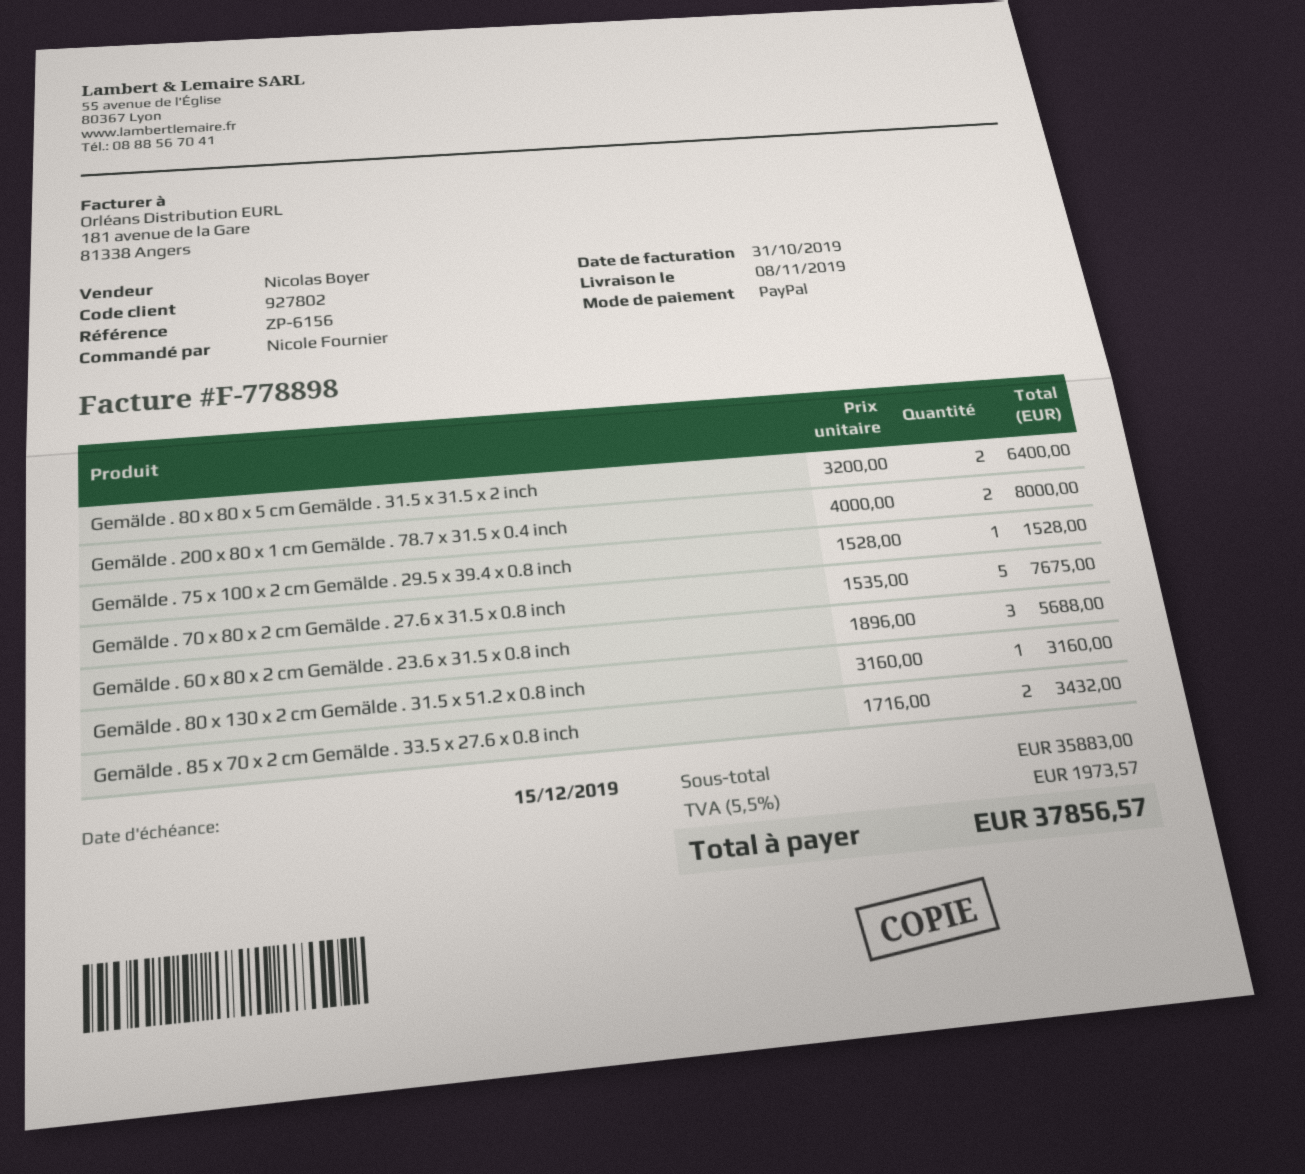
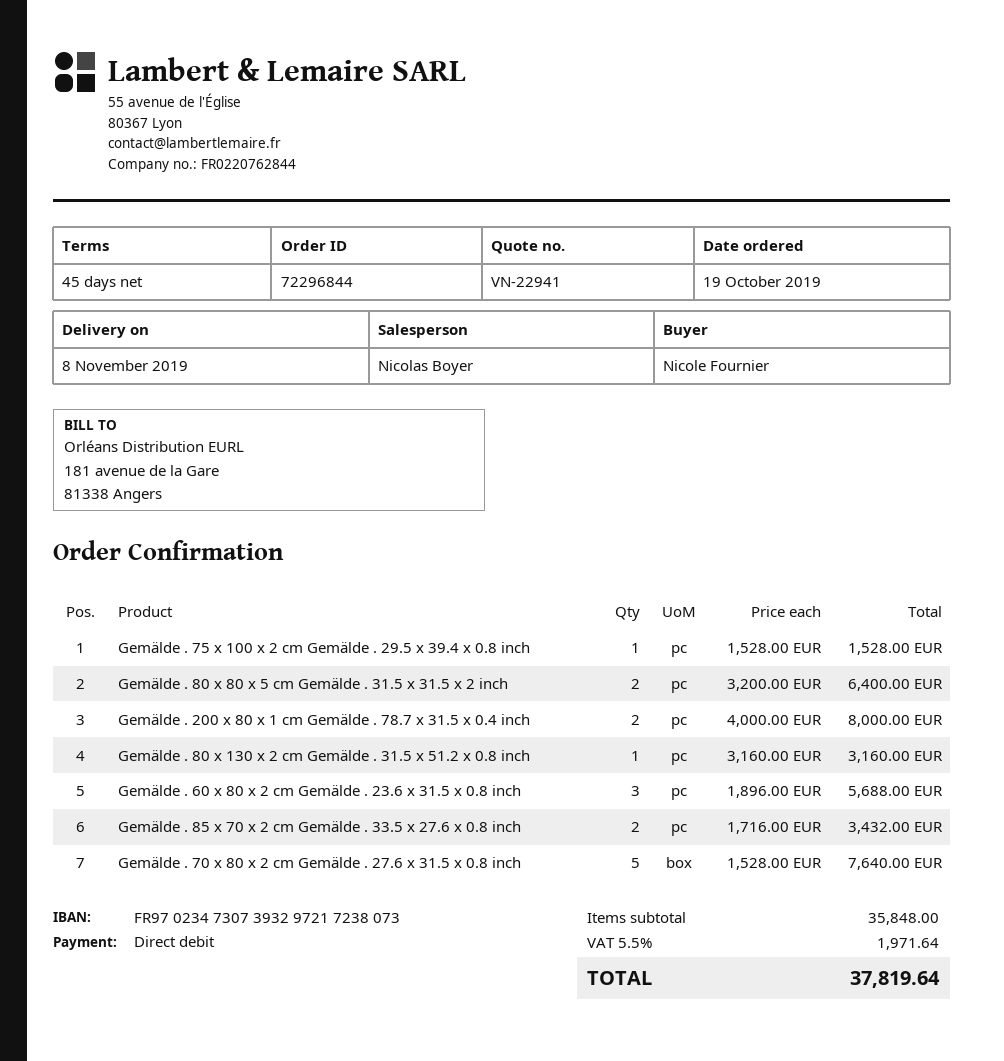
payment method: PayPal -> direct debit
Gemälde . 70 x 80 x 2 cm Gemälde . 27.6 x 31.5 x 0.8 inch: 5 x 1535.00 = 7675.00 -> 5 x 1528.00 = 7640.00
subtotal: 35883.00 -> 35848.00
tax: 5.5% = 1973.57 -> 5.5% = 1971.64
total: 37856.57 -> 37819.64

